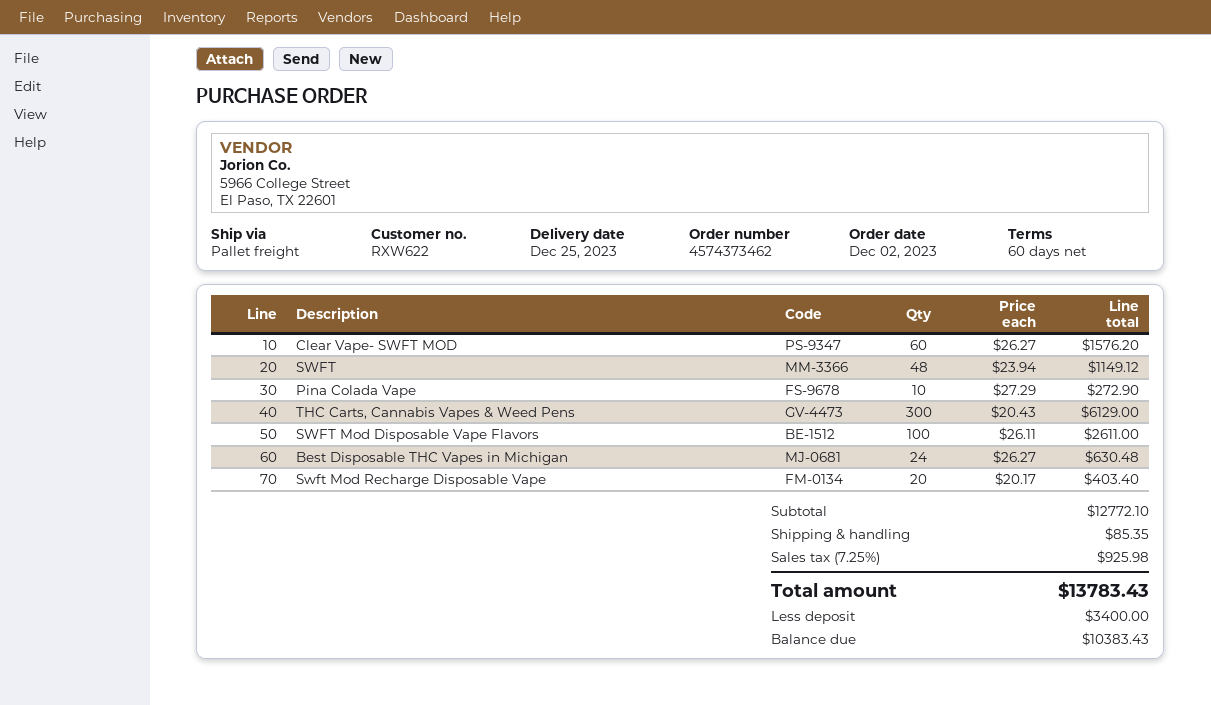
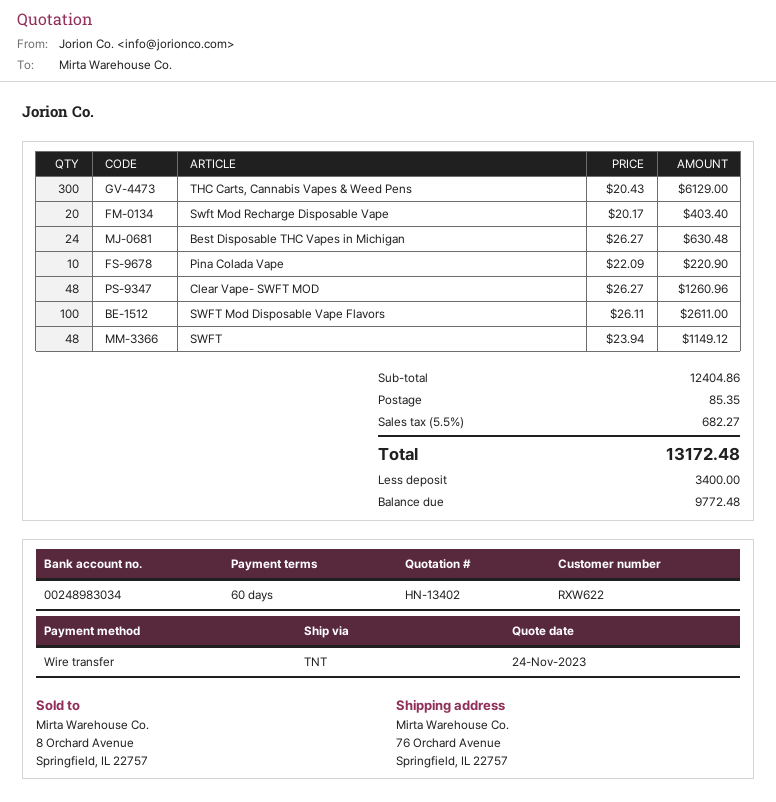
shipping method: pallet freight -> TNT
Clear Vape- SWFT MOD: 60 x 26.27 = 1576.20 -> 48 x 26.27 = 1260.96
Pina Colada Vape: 10 x 27.29 = 272.90 -> 10 x 22.09 = 220.90
subtotal: 12772.10 -> 12404.86
tax: 7.25% = 925.98 -> 5.5% = 682.27
total: 13783.43 -> 13172.48
balance: 10383.43 -> 9772.48

